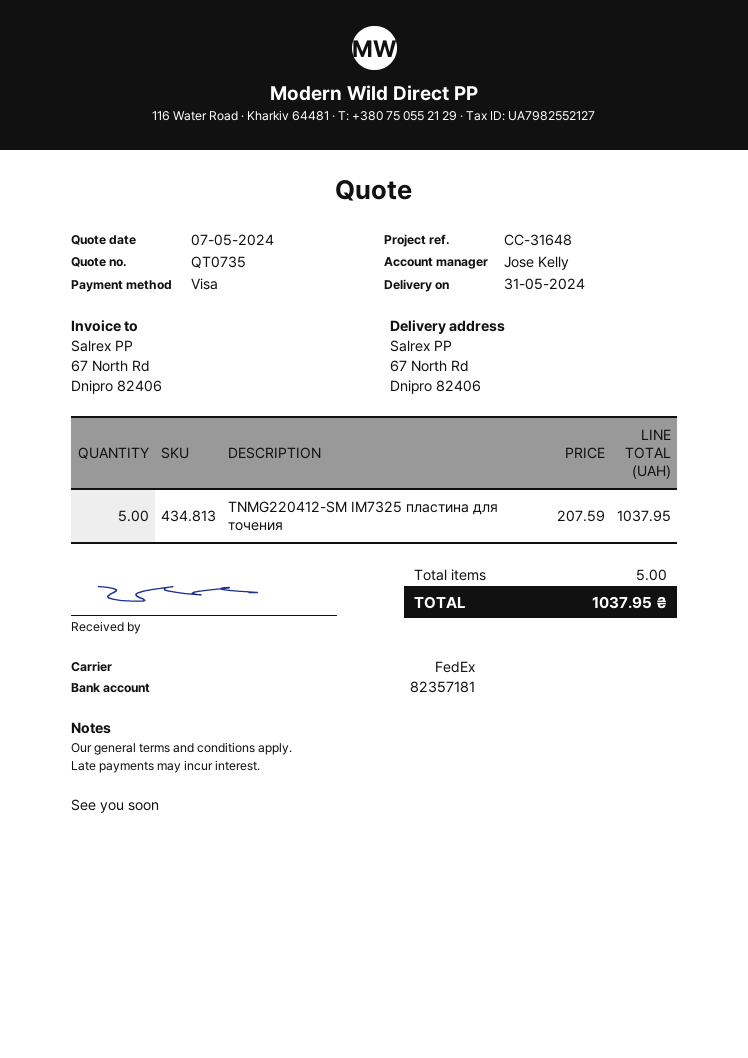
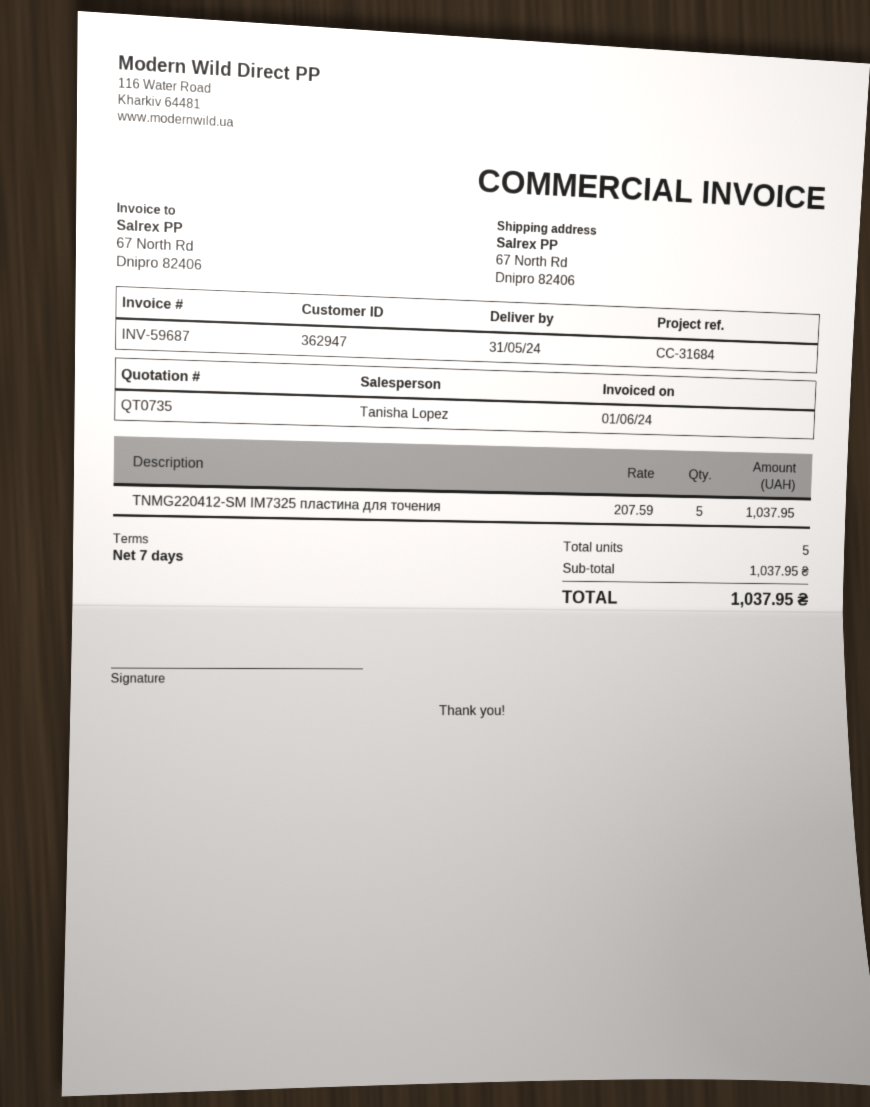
reference: CC-31648 -> CC-31684
sales rep: Jose Kelly -> Tanisha Lopez

